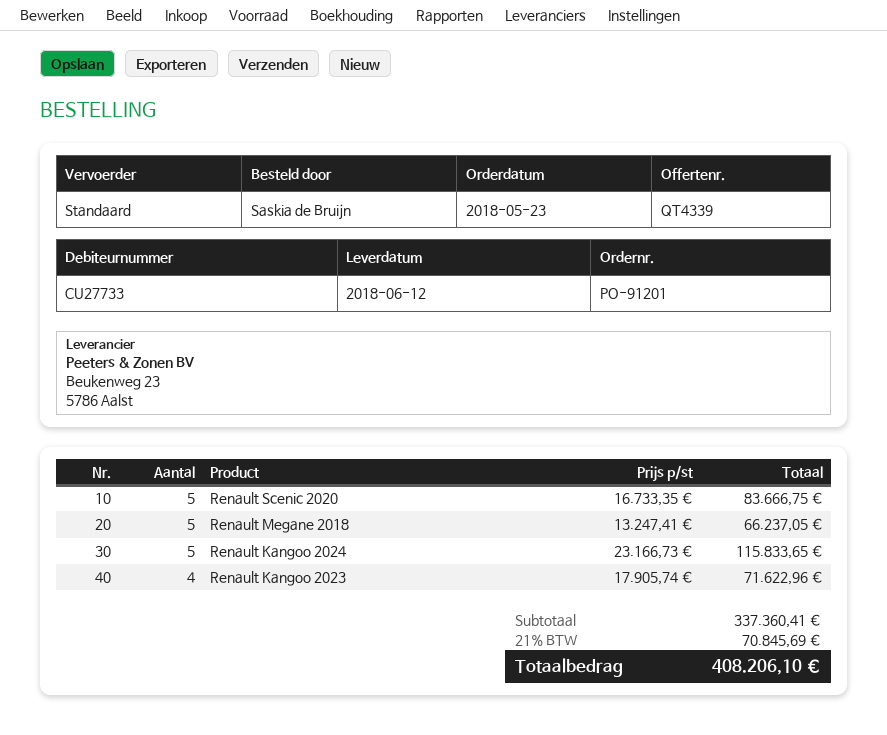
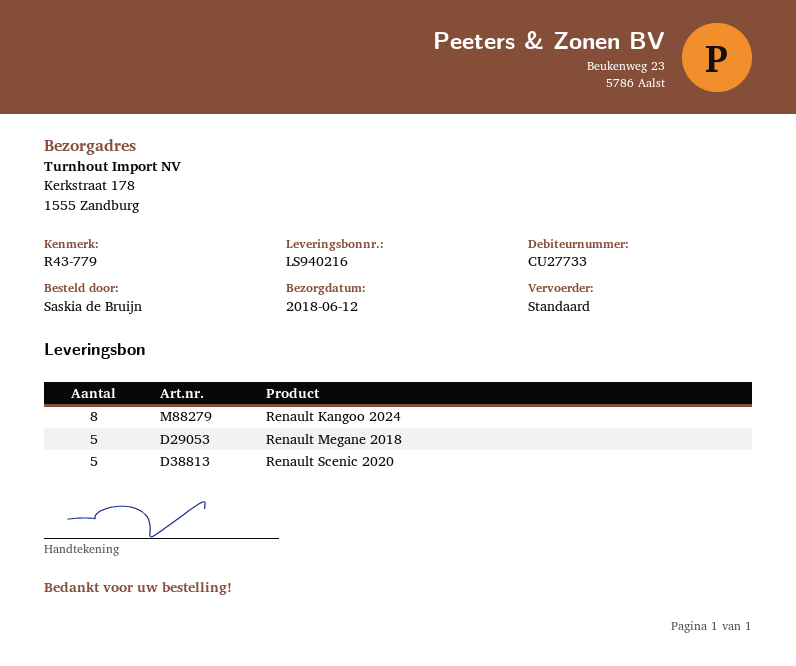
Renault Kangoo 2024: 5 -> 8
Renault Kangoo 2023: 4 -> none

